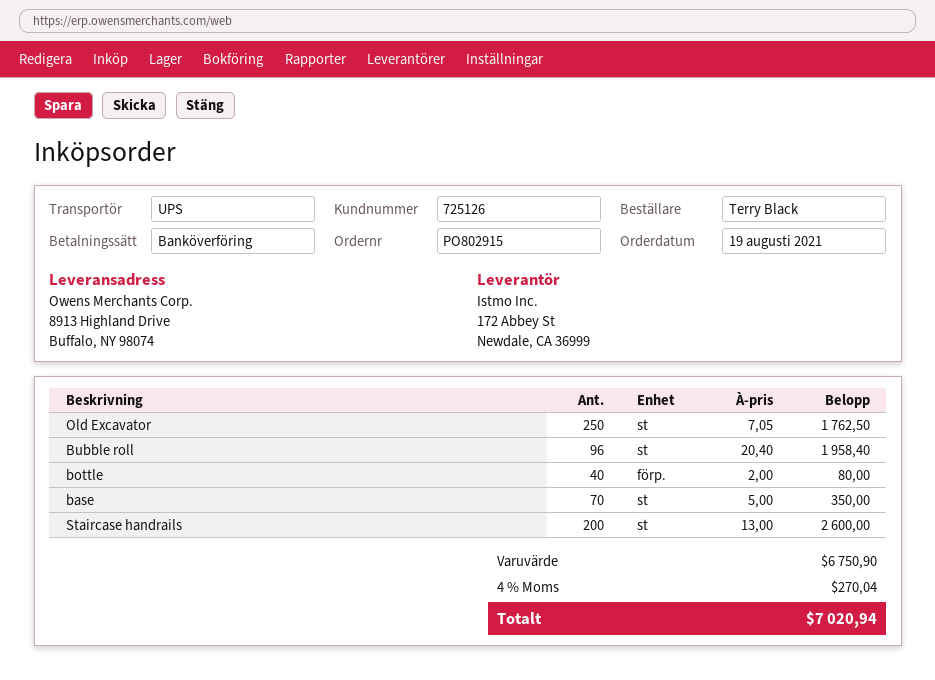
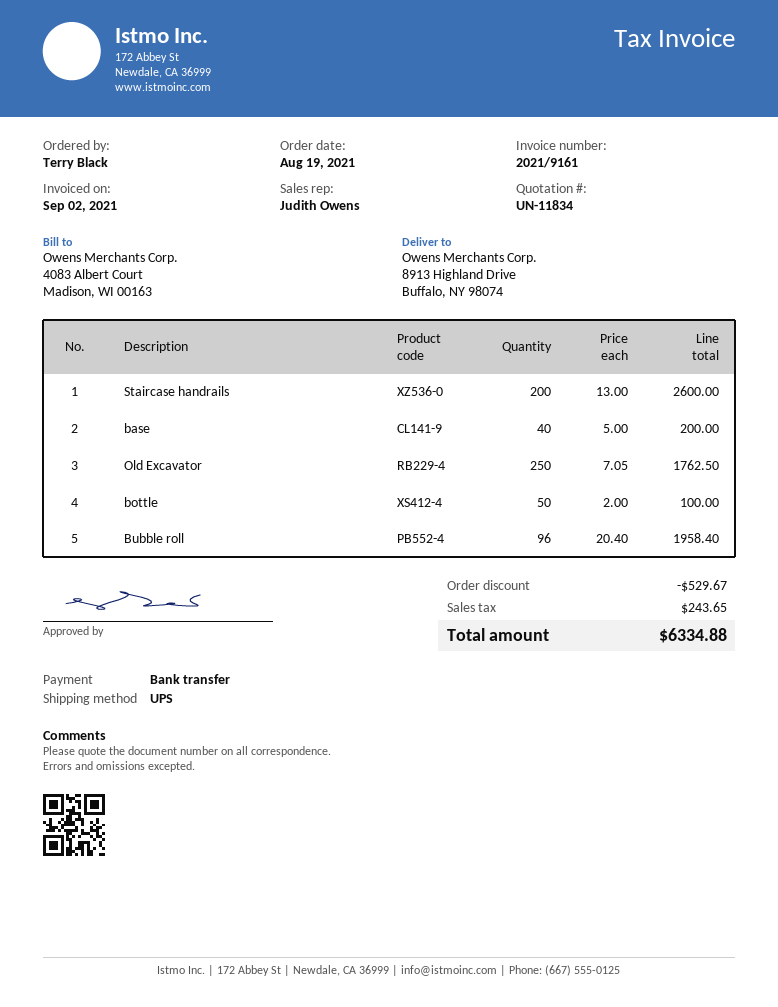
bottle: 40 x 2.00 = 80.00 -> 50 x 2.00 = 100.00
base: 70 x 5.00 = 350.00 -> 40 x 5.00 = 200.00
discount: none -> 529.67
tax: 270.04 -> 243.65
total: 7020.94 -> 6334.88

